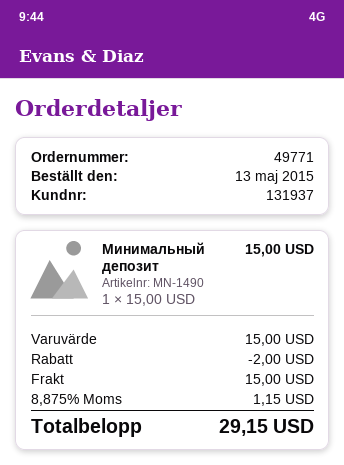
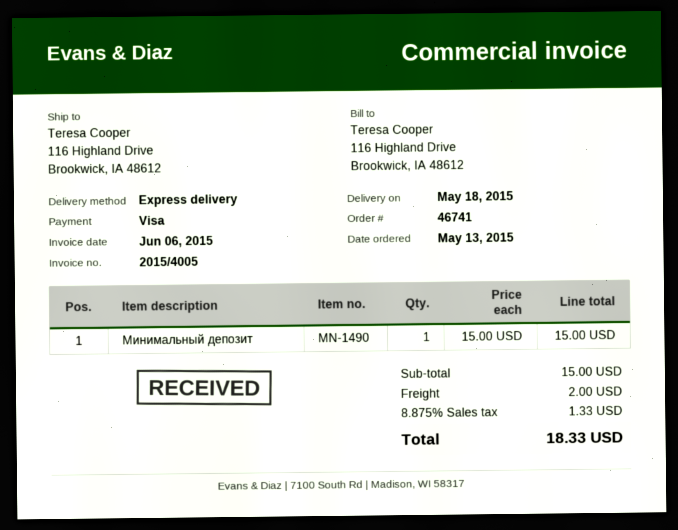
order number: 49771 -> 46741
discount: 2.00 -> none
shipping: 15.00 -> 2.00
tax: 8.875% = 1.15 -> 8.875% = 1.33
total: 29.15 -> 18.33

